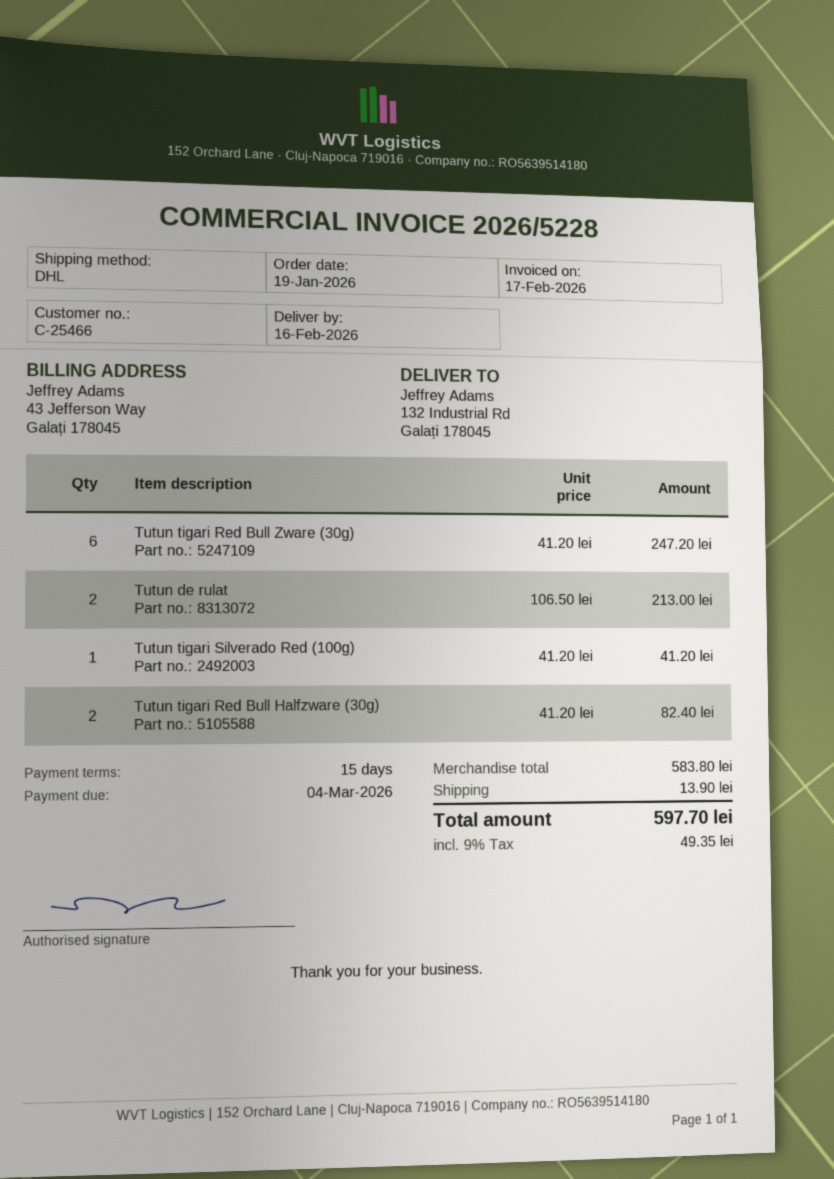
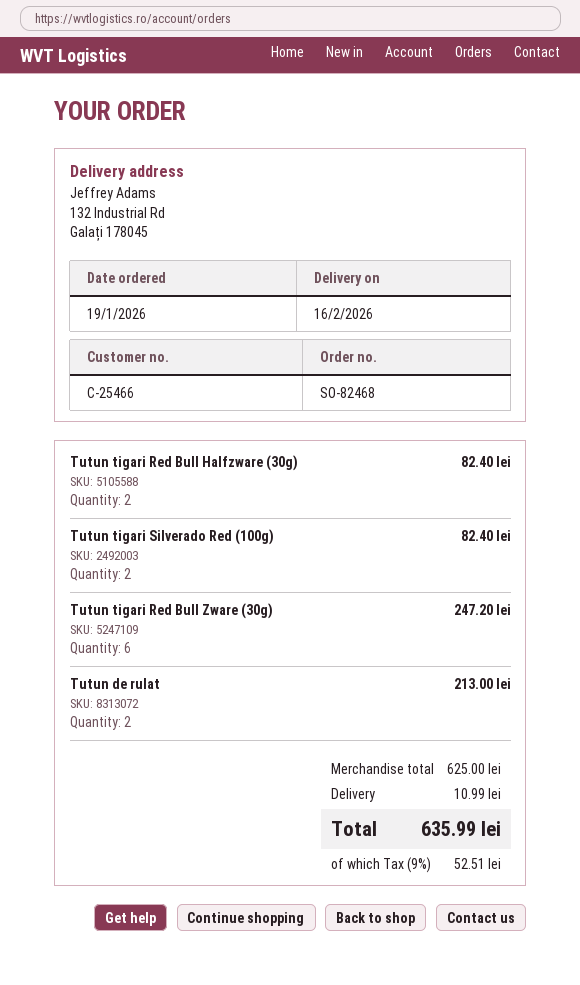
Tutun tigari Silverado Red (100g): 1 for 41.20 -> 2 for 82.40
subtotal: 583.80 -> 625.00
shipping: 13.90 -> 10.99
tax: 9% = 49.35 -> 9% = 52.51
total: 597.70 -> 635.99

